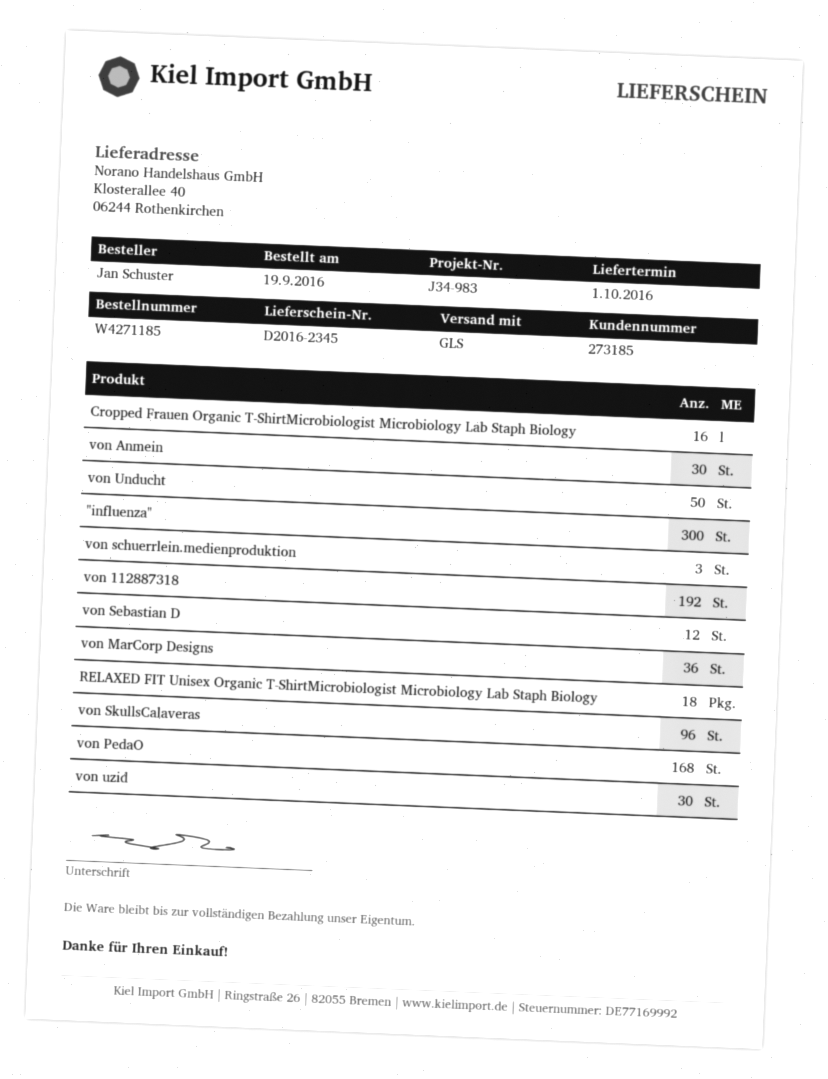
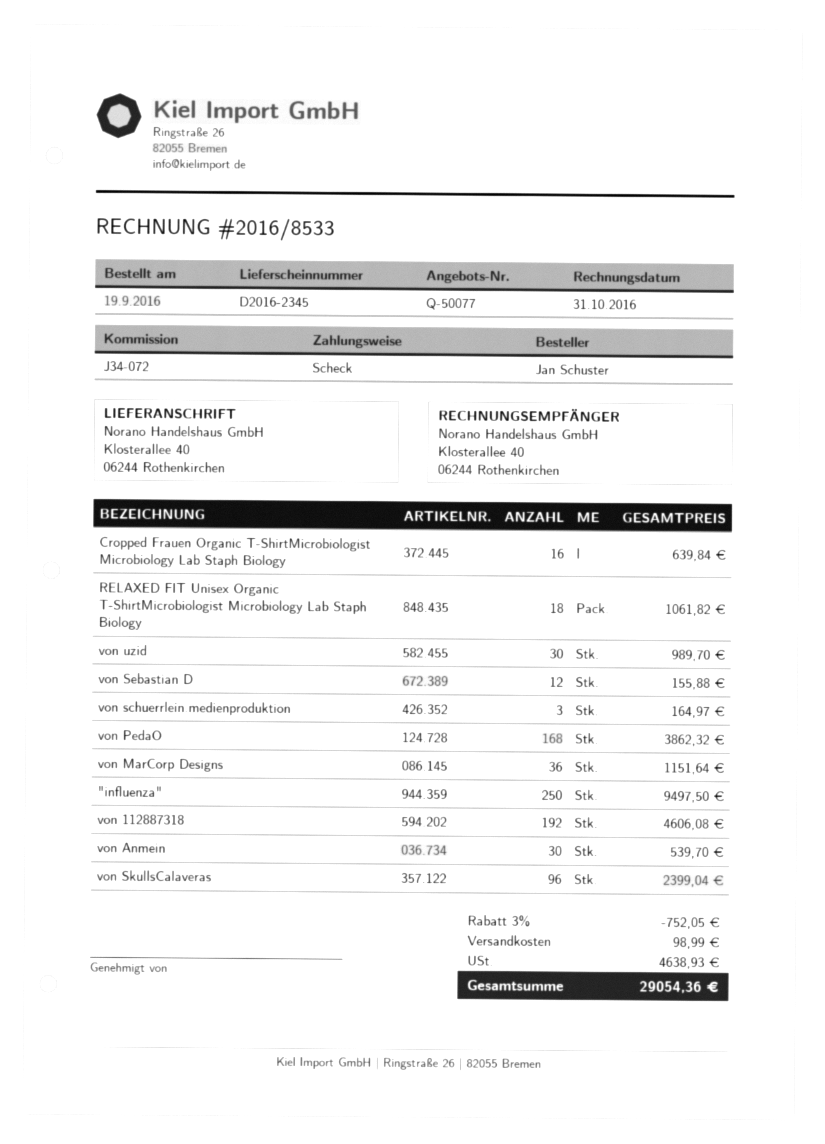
reference: J34-983 -> J34-072
von Unducht: 50 -> none
"influenza": 300 -> 250

